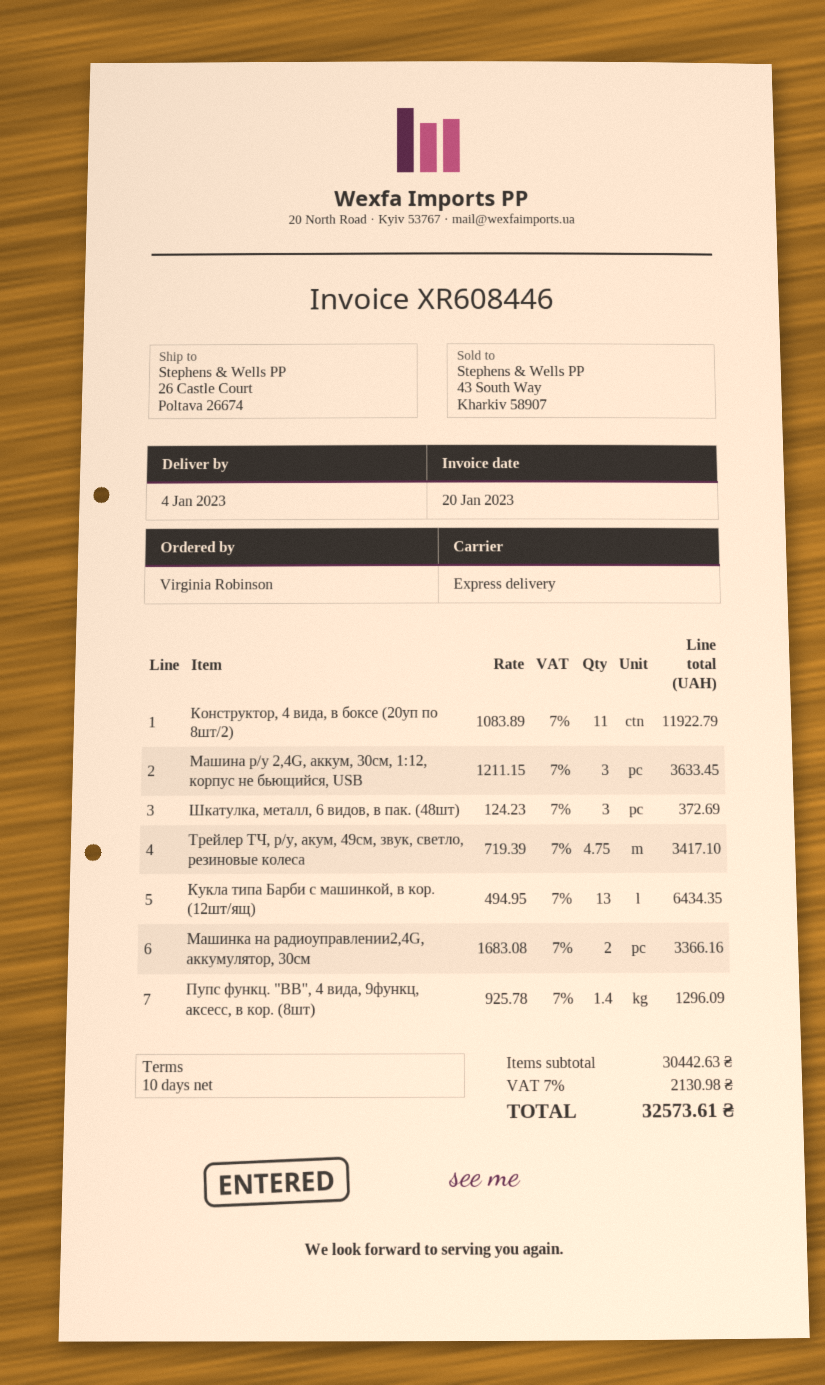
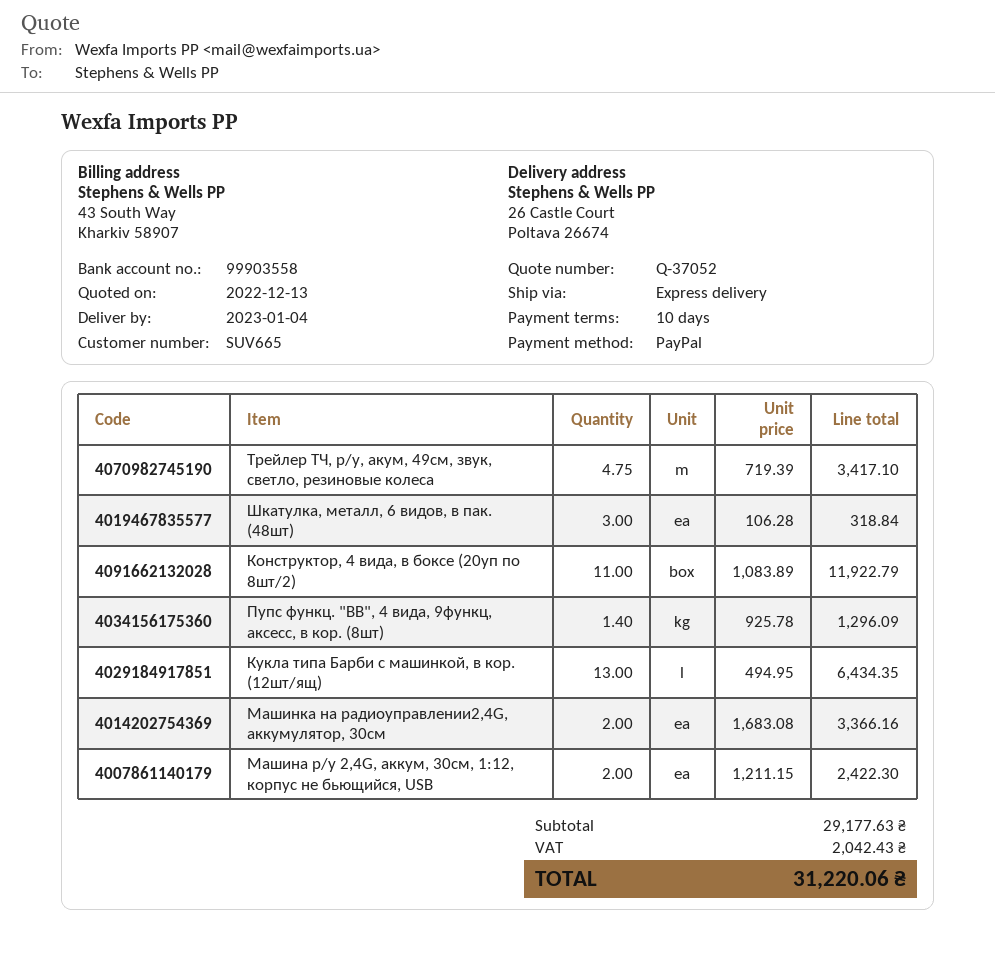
Машина р/у 2,4G, аккум, 30см, 1:12, корпус не бьющийся, USB: 3 x 1211.15 = 3633.45 -> 2 x 1211.15 = 2422.30
Шкатулка, металл, 6 видов, в пак. (48шт): 3 x 124.23 = 372.69 -> 3 x 106.28 = 318.84
subtotal: 30442.63 -> 29177.63
tax: 2130.98 -> 2042.43
total: 32573.61 -> 31220.06

